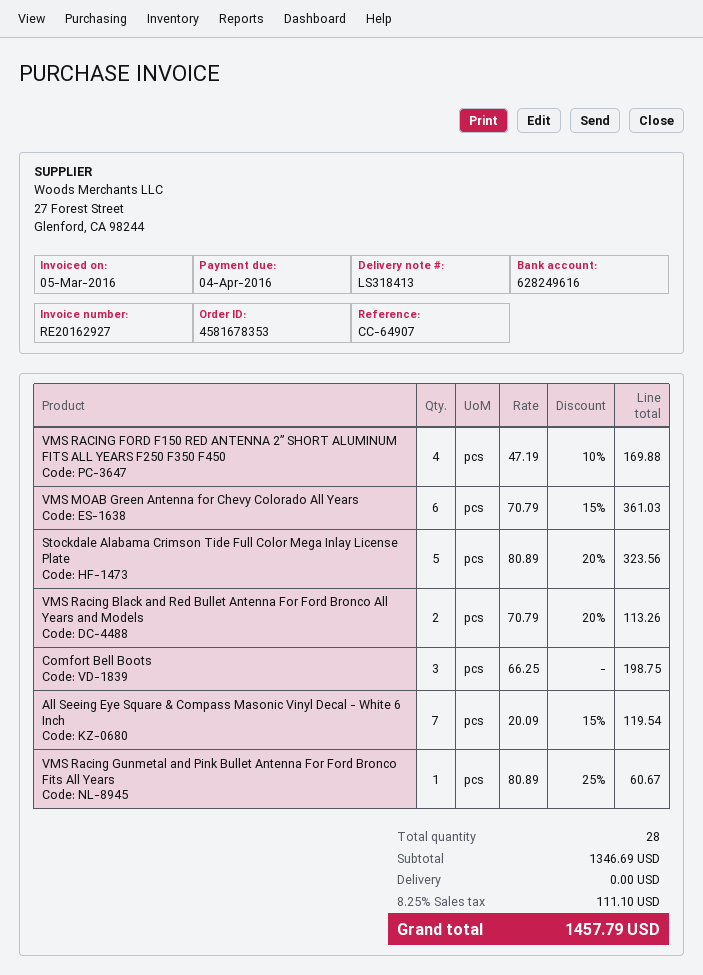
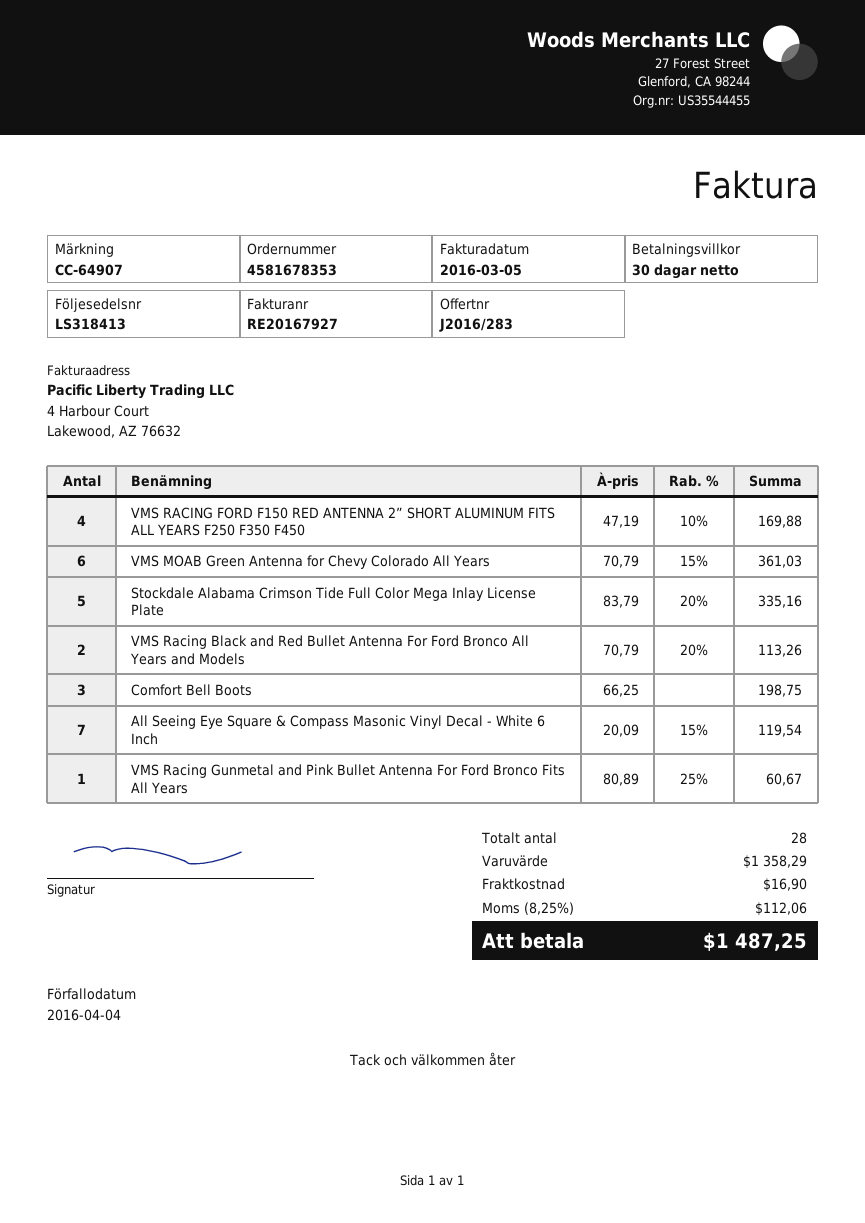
invoice number: RE20162927 -> RE20167927
Stockdale Alabama Crimson Tide Full Color Mega Inlay License Plate: 5 x 80.89 - 20% = 323.56 -> 5 x 83.79 - 20% = 335.16
subtotal: 1346.69 -> 1358.29
shipping: 0.00 -> 16.90
tax: 8.25% = 111.10 -> 8.25% = 112.06
total: 1457.79 -> 1487.25

